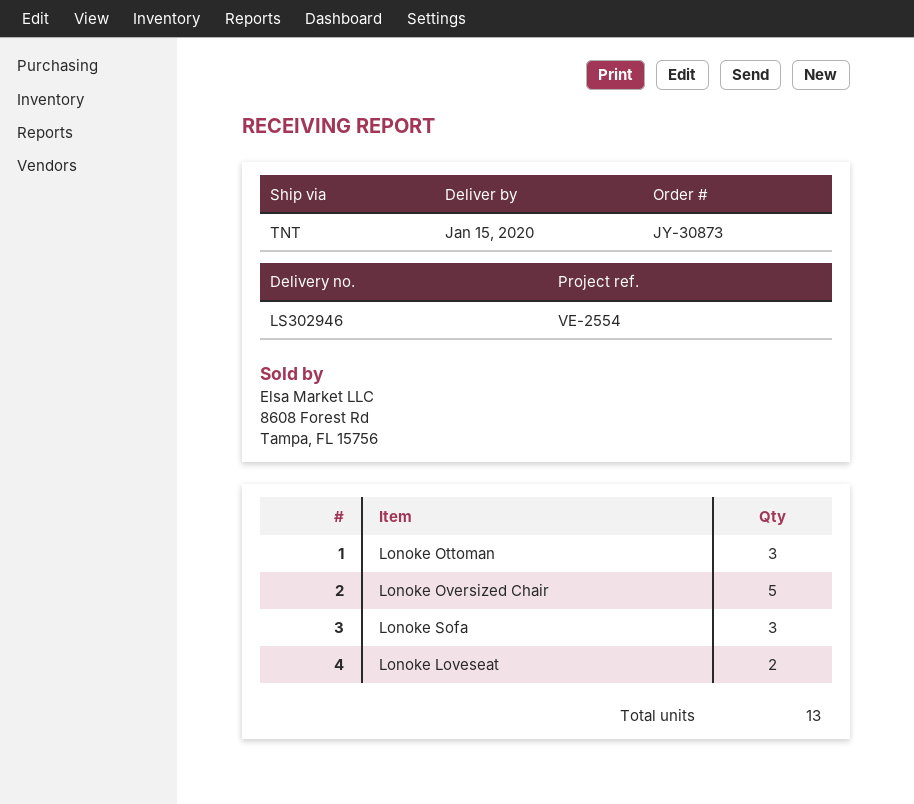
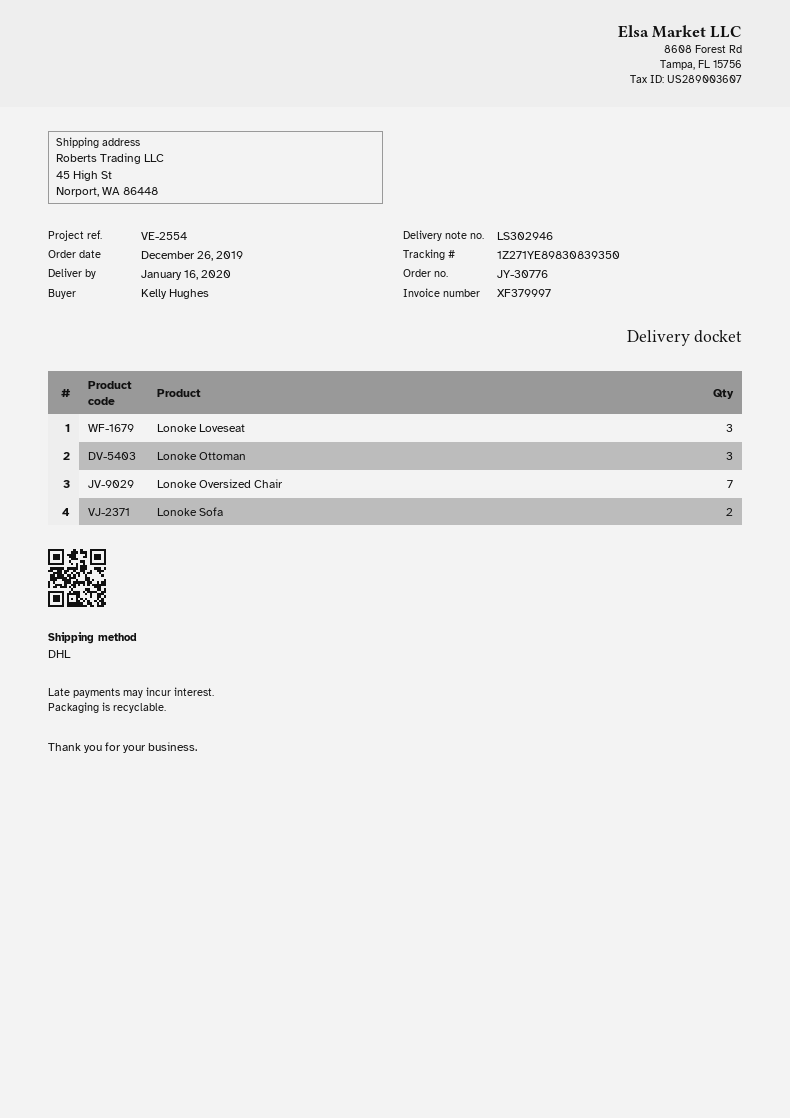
order number: JY-30873 -> JY-30776
delivery date: 2020-01-15 -> 2020-01-16
shipping method: TNT -> DHL
Lonoke Oversized Chair: 5 -> 7
Lonoke Sofa: 3 -> 2
Lonoke Loveseat: 2 -> 3

